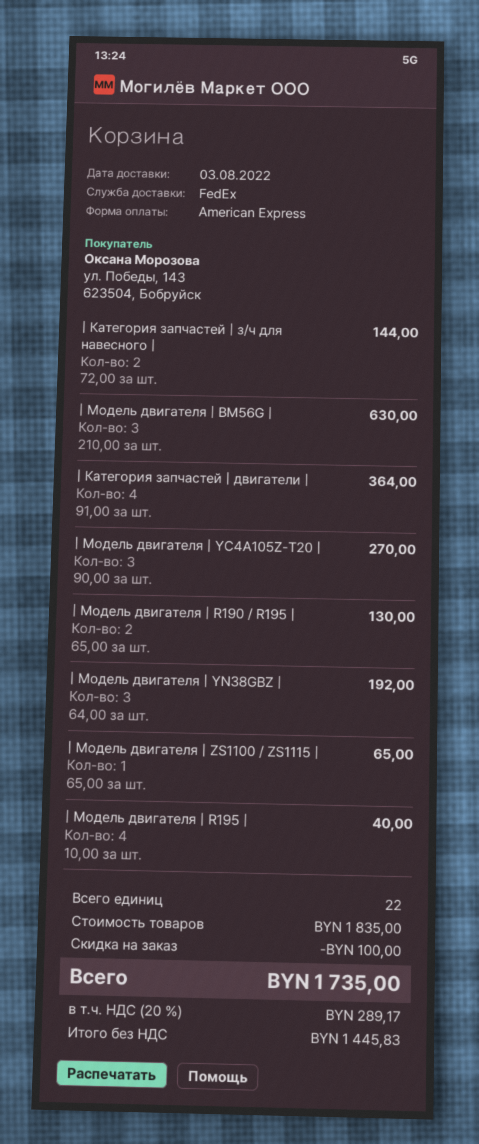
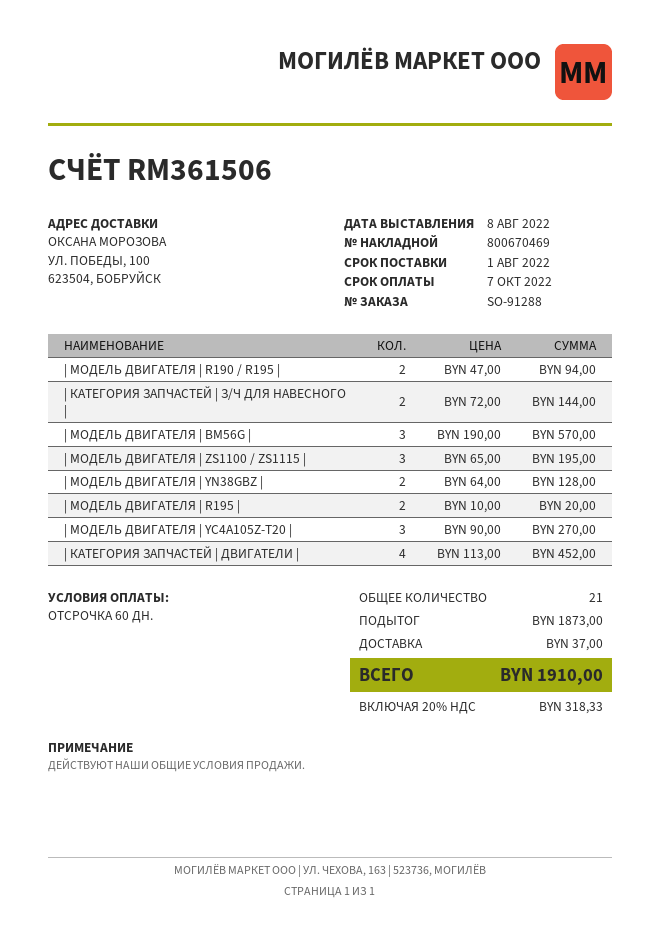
delivery date: 2022-08-03 -> 2022-08-01
| Модель двигателя | BM56G |: 3 x 210.00 = 630.00 -> 3 x 190.00 = 570.00
| Категория запчастей | двигатели |: 4 x 91.00 = 364.00 -> 4 x 113.00 = 452.00
| Модель двигателя | R190 / R195 |: 2 x 65.00 = 130.00 -> 2 x 47.00 = 94.00
| Модель двигателя | YN38GBZ |: 3 x 64.00 = 192.00 -> 2 x 64.00 = 128.00
| Модель двигателя | ZS1100 / ZS1115 |: 1 x 65.00 = 65.00 -> 3 x 65.00 = 195.00
| Модель двигателя | R195 |: 4 x 10.00 = 40.00 -> 2 x 10.00 = 20.00
total quantity: 22 -> 21
subtotal: 1835.00 -> 1873.00
discount: 100.00 -> none
shipping: none -> 37.00
tax: 20% = 289.17 -> 20% = 318.33
total: 1735.00 -> 1910.00

